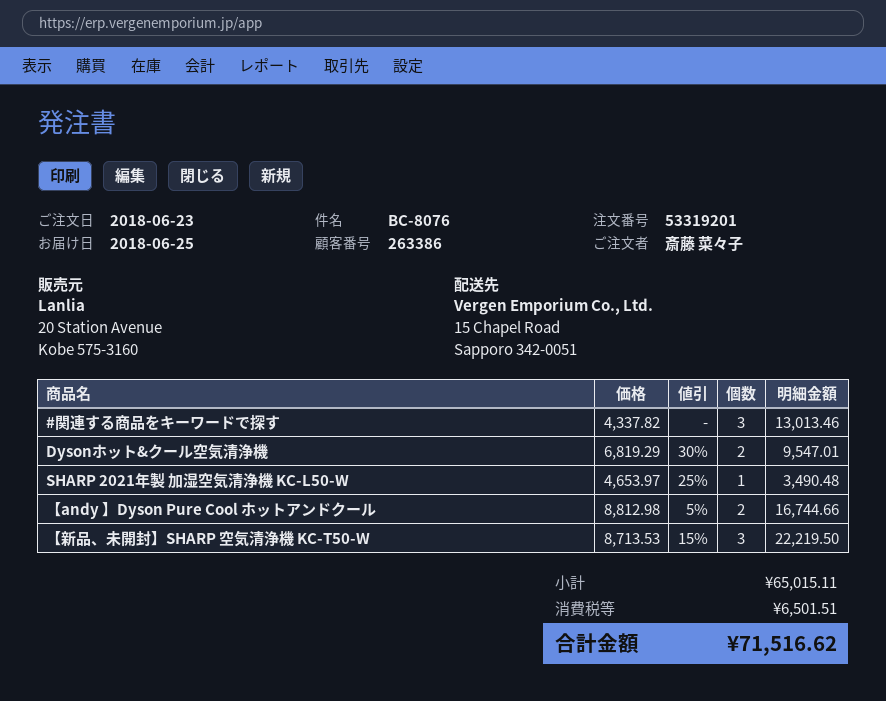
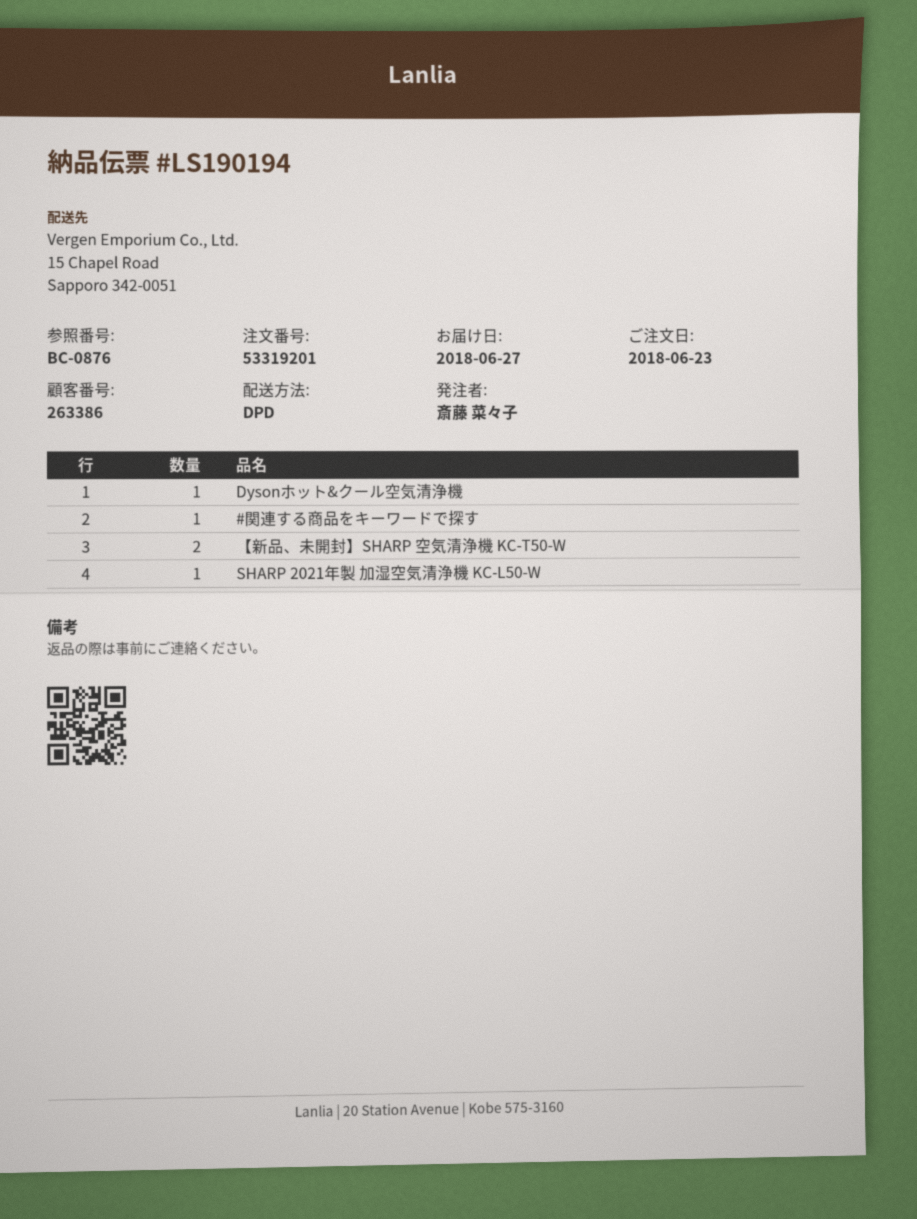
delivery date: 2018-06-25 -> 2018-06-27
reference: BC-8076 -> BC-0876
#関連する商品をキーワードで探す: 3 -> 1
Dysonホット&クール空気清浄機: 2 -> 1
【andy 】Dyson Pure Cool ホットアンドクール: 2 -> none
【新品、未開封】SHARP 空気清浄機 KC-T50-W: 3 -> 2

